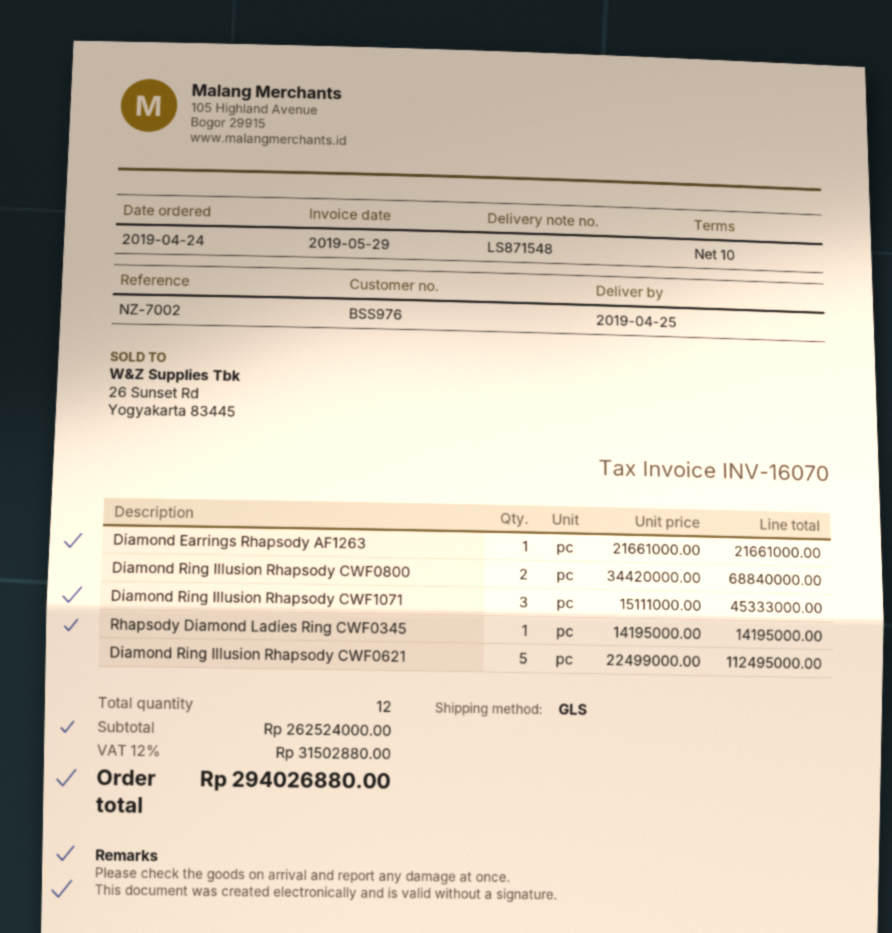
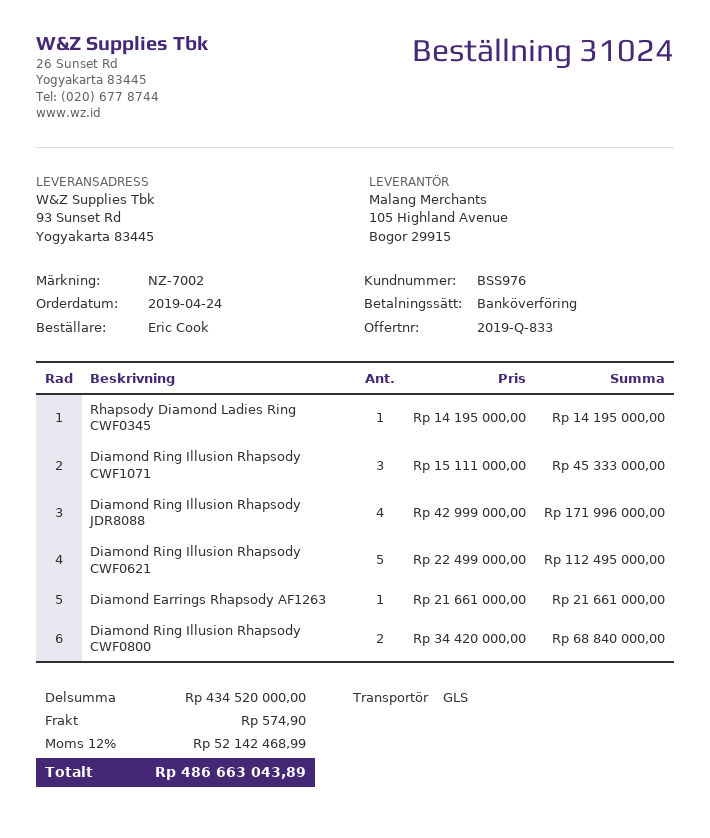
Diamond Ring Illusion Rhapsody JDR8088: none -> 4 x 42999000.00 = 171996000.00
subtotal: 262524000.00 -> 434520000.00
shipping: none -> 574.90
tax: 12% = 31502880.00 -> 12% = 52142468.99
total: 294026880.00 -> 486663043.89

